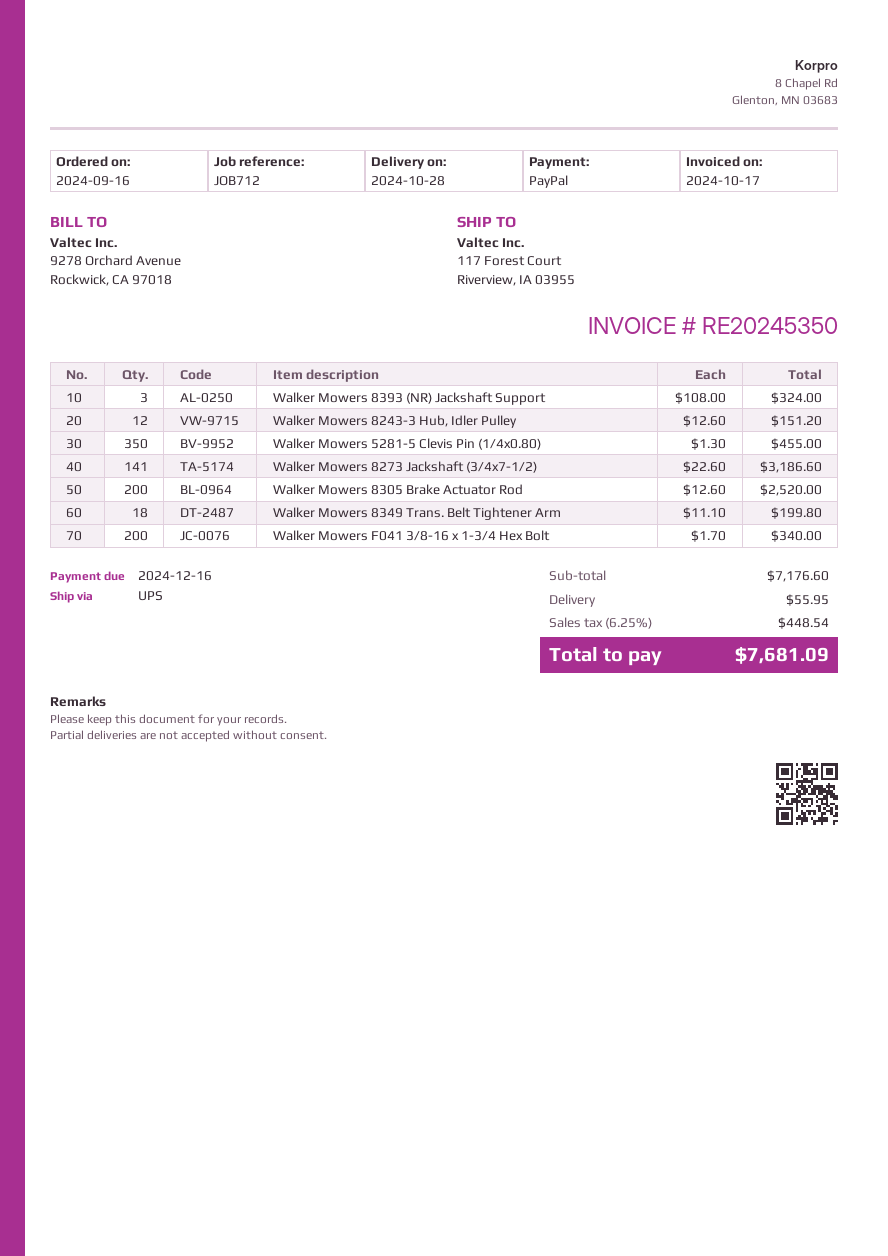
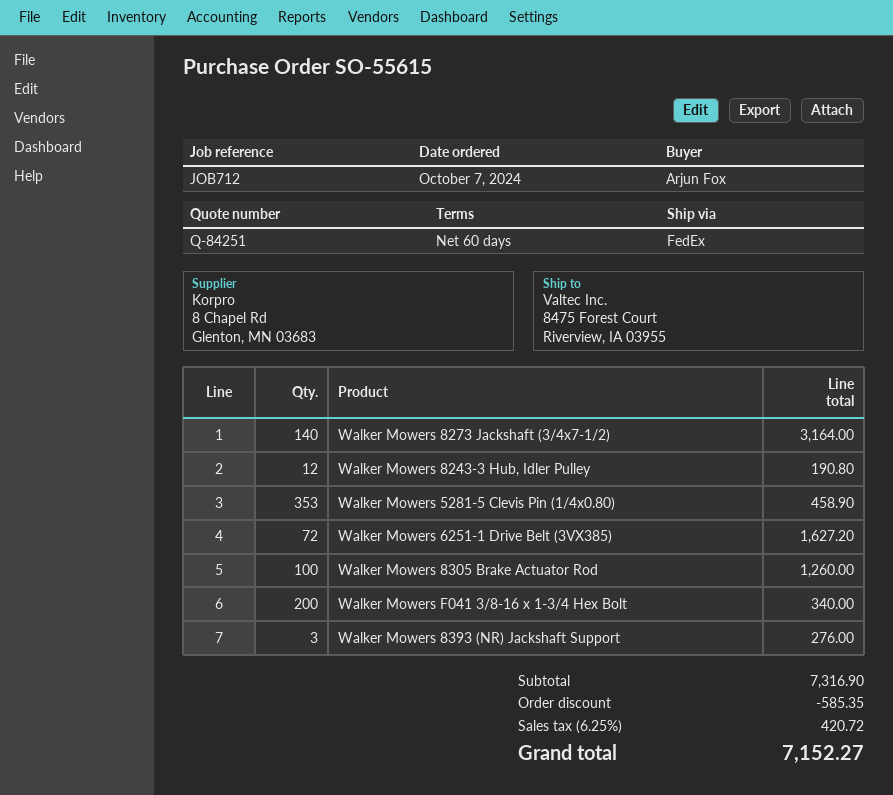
order date: 2024-09-16 -> 2024-10-07
shipping method: UPS -> FedEx
ship to: 117 Forest Court, Riverview, IA 03955 -> 8475 Forest Court, Riverview, IA 03955
Walker Mowers 8393 (NR) Jackshaft Support: 3 for 324.00 -> 3 for 276.00
Walker Mowers 8243-3 Hub, Idler Pulley: 12 for 151.20 -> 12 for 190.80
Walker Mowers 5281-5 Clevis Pin (1/4x0.80): 350 for 455.00 -> 353 for 458.90
Walker Mowers 8273 Jackshaft (3/4x7-1/2): 141 for 3186.60 -> 140 for 3164.00
Walker Mowers 8305 Brake Actuator Rod: 200 for 2520.00 -> 100 for 1260.00
Walker Mowers 8349 Trans. Belt Tightener Arm: 18 for 199.80 -> none
Walker Mowers 6251-1 Drive Belt (3VX385): none -> 72 for 1627.20
subtotal: 7176.60 -> 7316.90
discount: none -> 585.35
shipping: 55.95 -> none
tax: 6.25% = 448.54 -> 6.25% = 420.72
total: 7681.09 -> 7152.27

